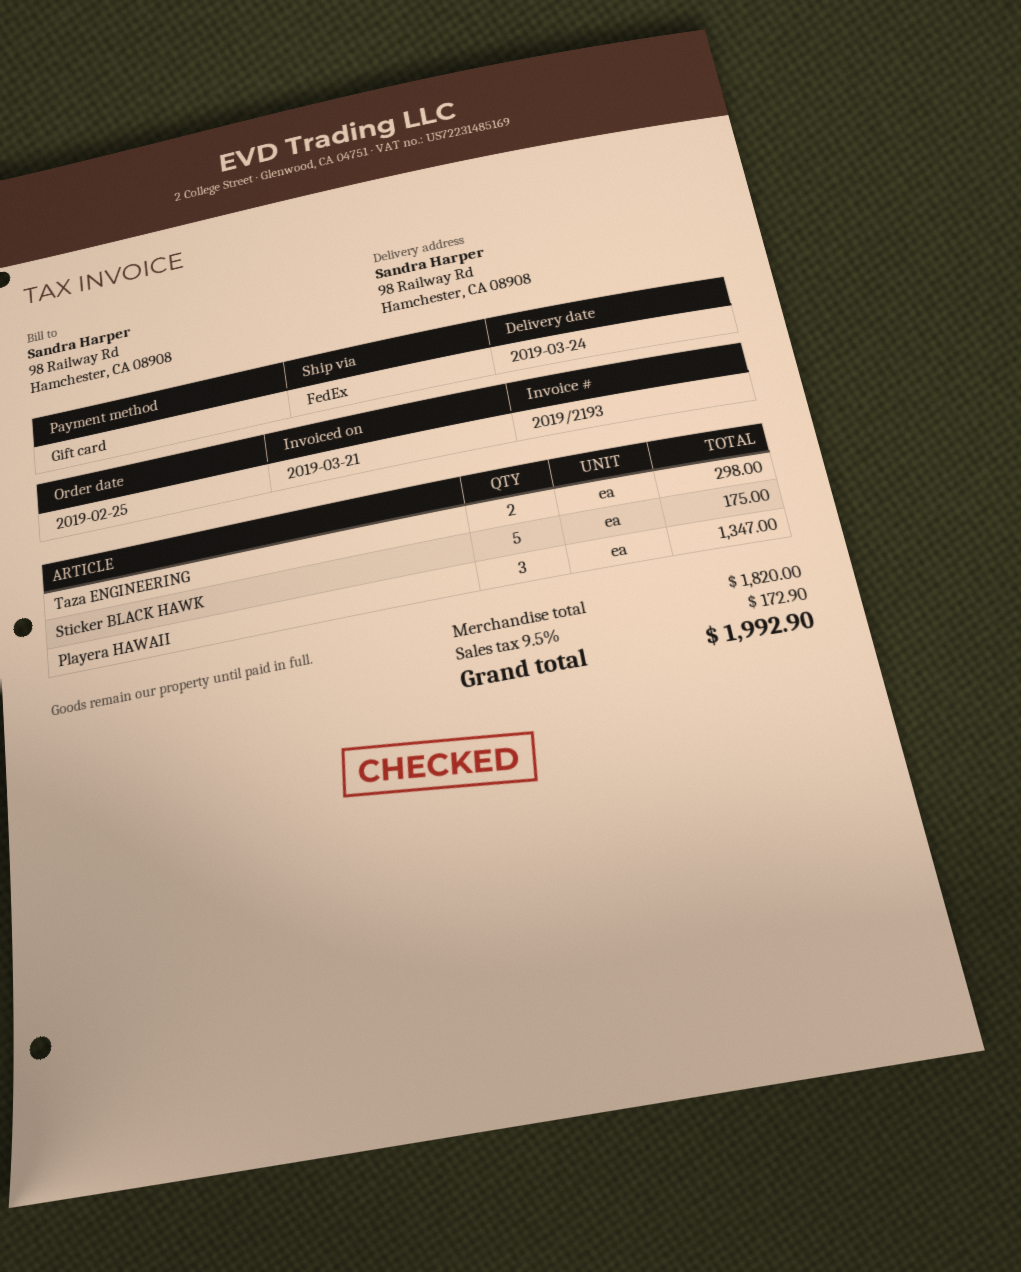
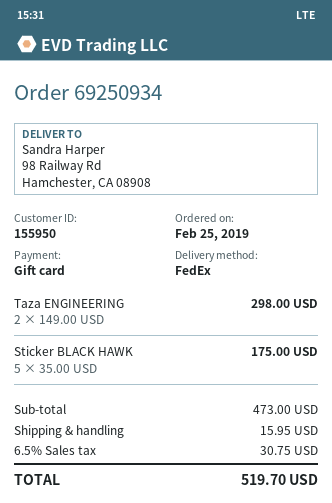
Playera HAWAII: 3 for 1347.00 -> none
subtotal: 1820.00 -> 473.00
shipping: none -> 15.95
tax: 9.5% = 172.90 -> 6.5% = 30.75
total: 1992.90 -> 519.70

